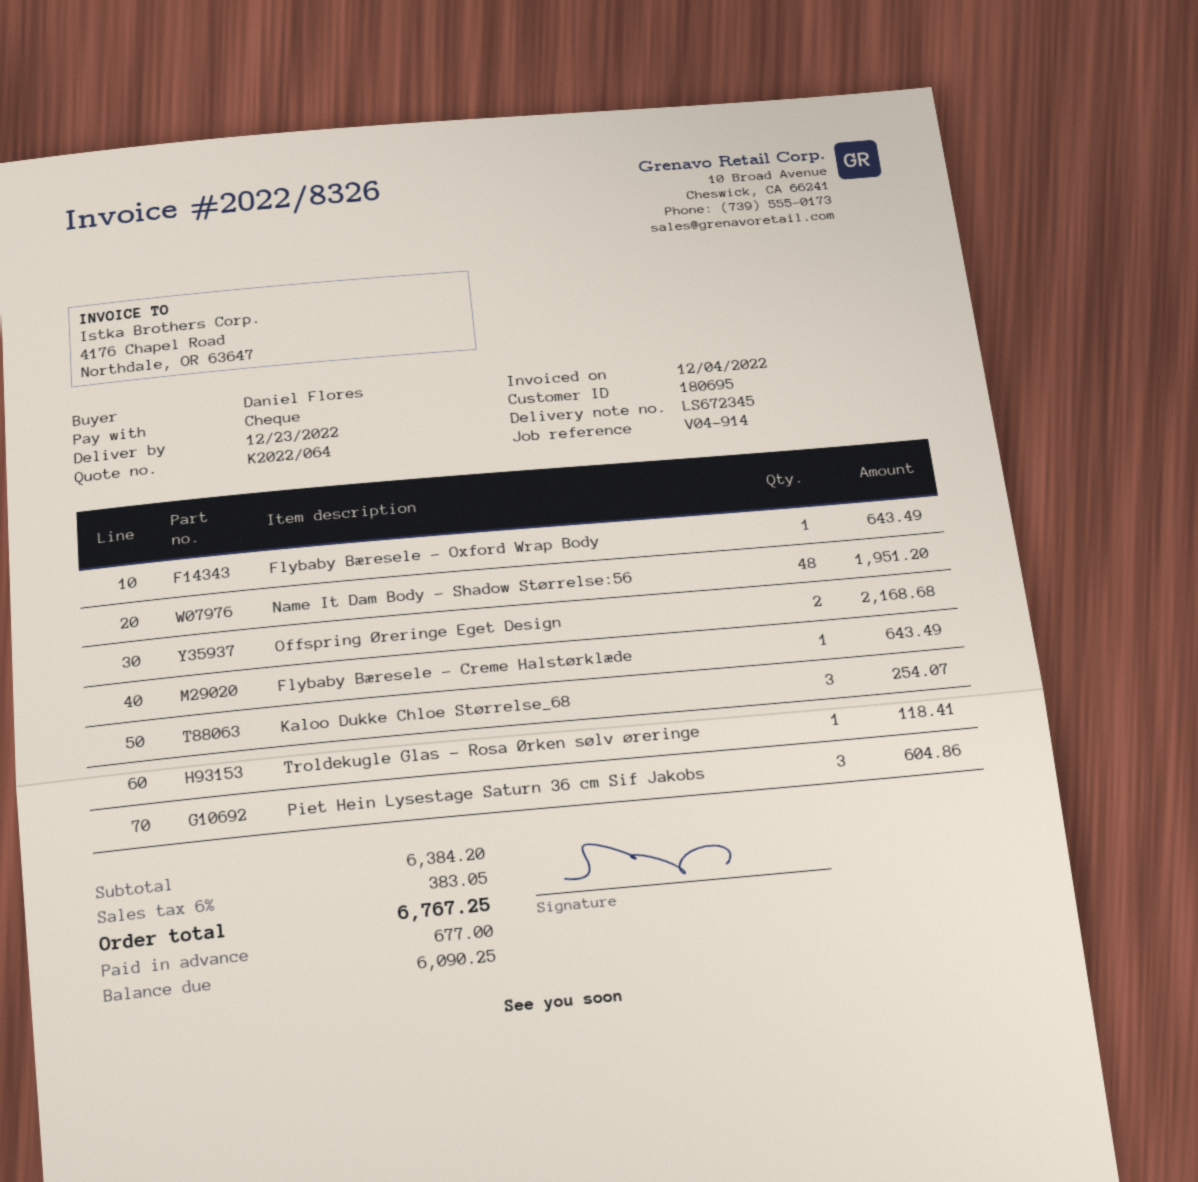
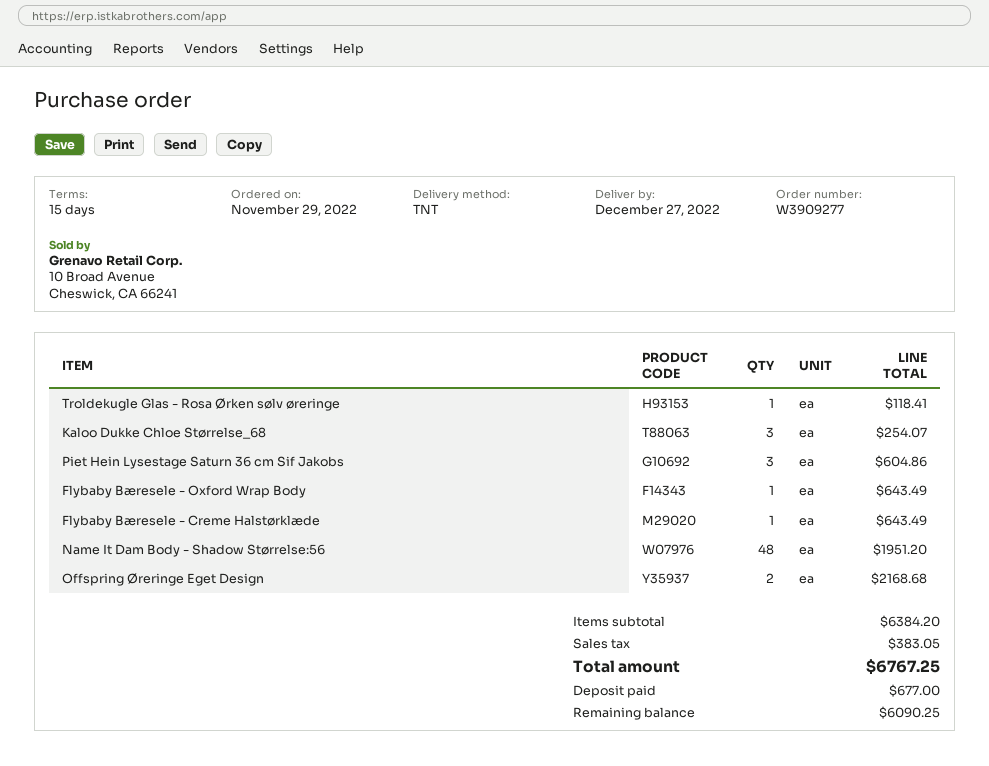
delivery date: 2022-12-23 -> 2022-12-27

